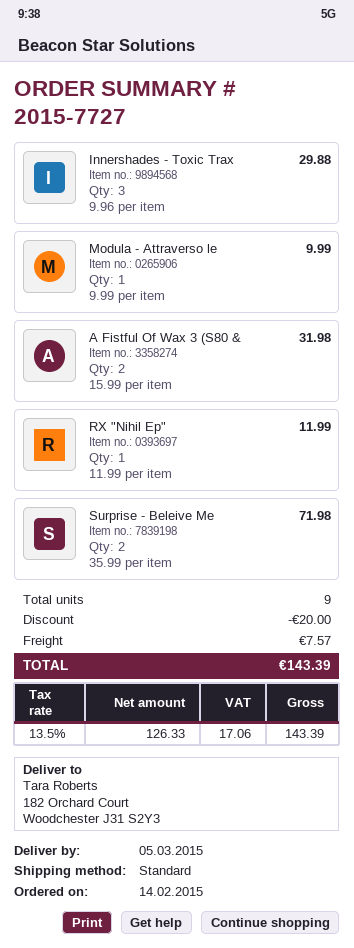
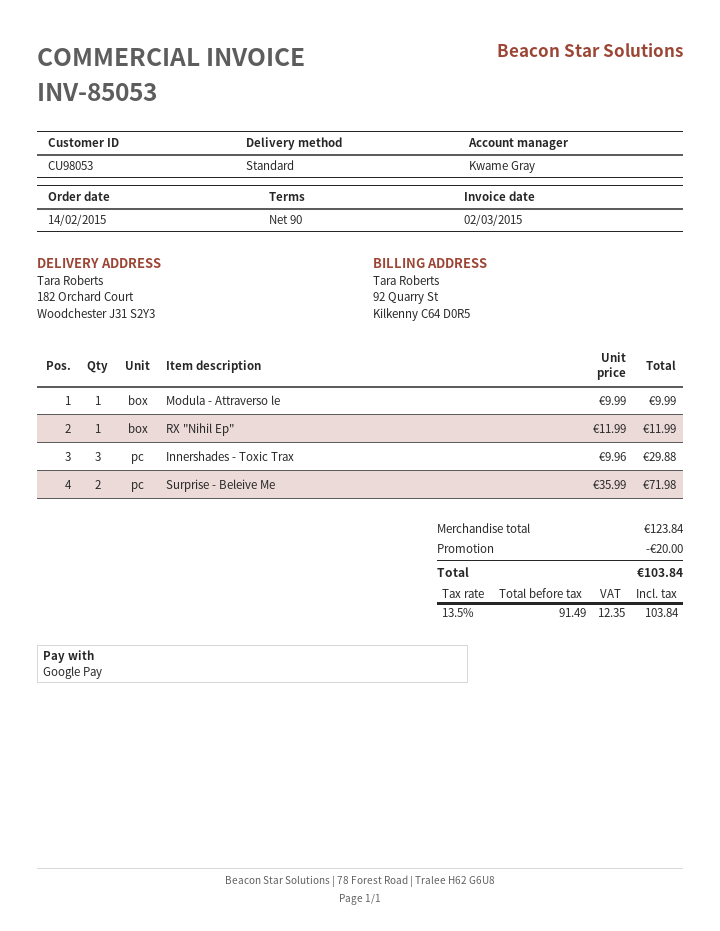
A Fistful Of Wax 3 (S80 &: 2 x 15.99 = 31.98 -> none
shipping: 7.57 -> none
net: 126.33 -> 91.49
tax: 13.5% = 17.06 -> 13.5% = 12.35
total: 143.39 -> 103.84

